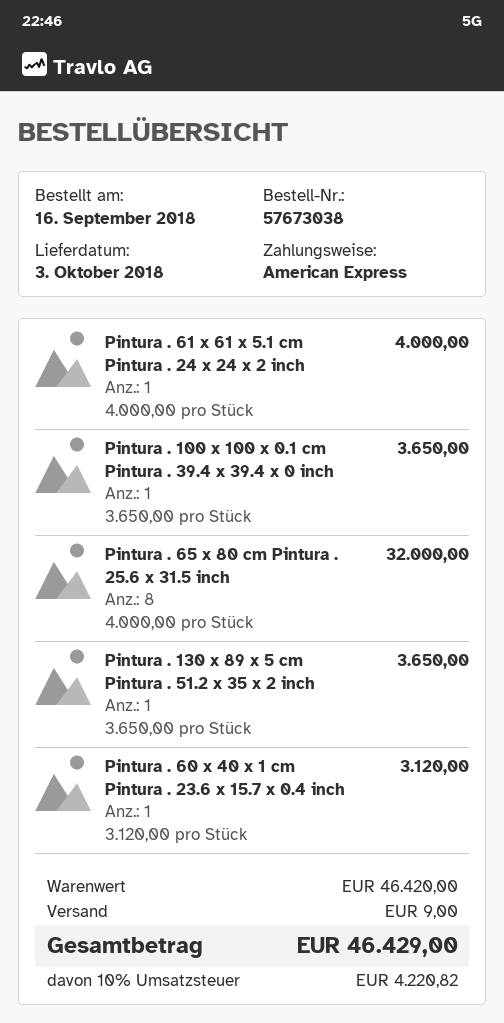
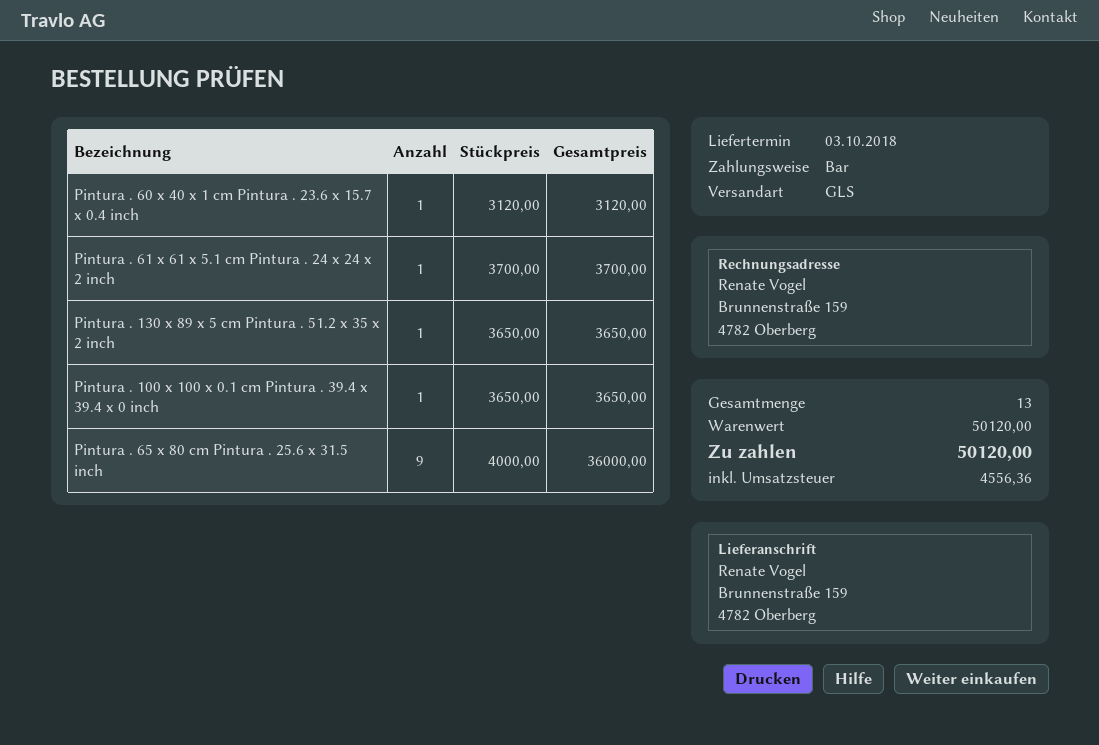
payment method: American Express -> cash
Pintura . 61 x 61 x 5.1 cm Pintura . 24 x 24 x 2 inch: 1 x 4000.00 = 4000.00 -> 1 x 3700.00 = 3700.00
Pintura . 65 x 80 cm Pintura . 25.6 x 31.5 inch: 8 x 4000.00 = 32000.00 -> 9 x 4000.00 = 36000.00
subtotal: 46420.00 -> 50120.00
shipping: 9.00 -> none
tax: 4220.82 -> 4556.36
total: 46429.00 -> 50120.00

